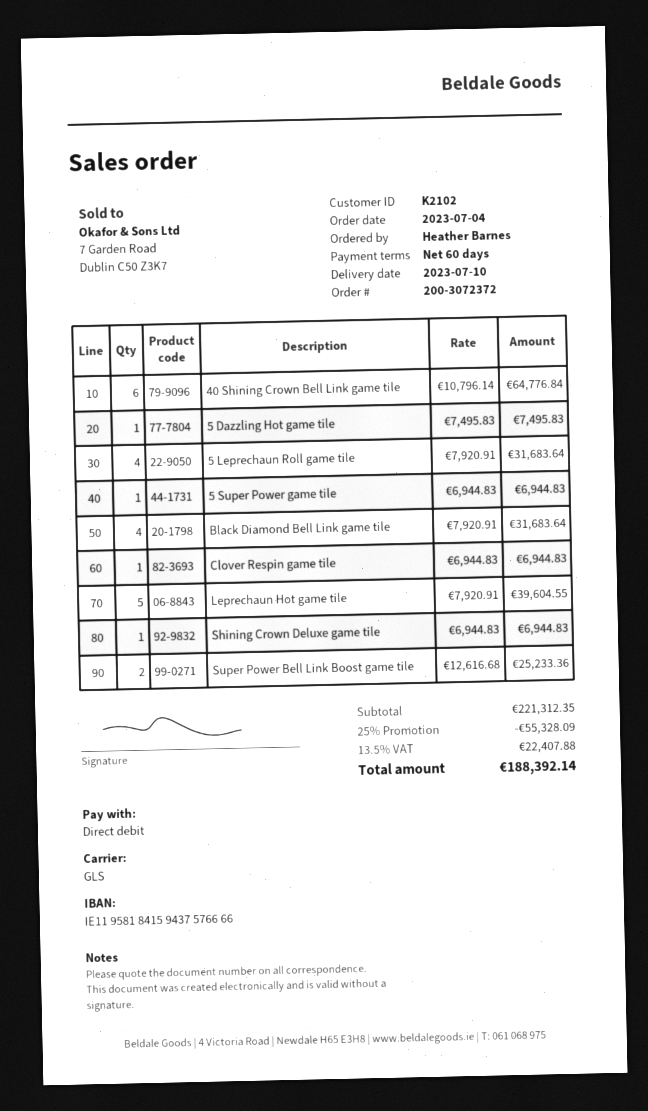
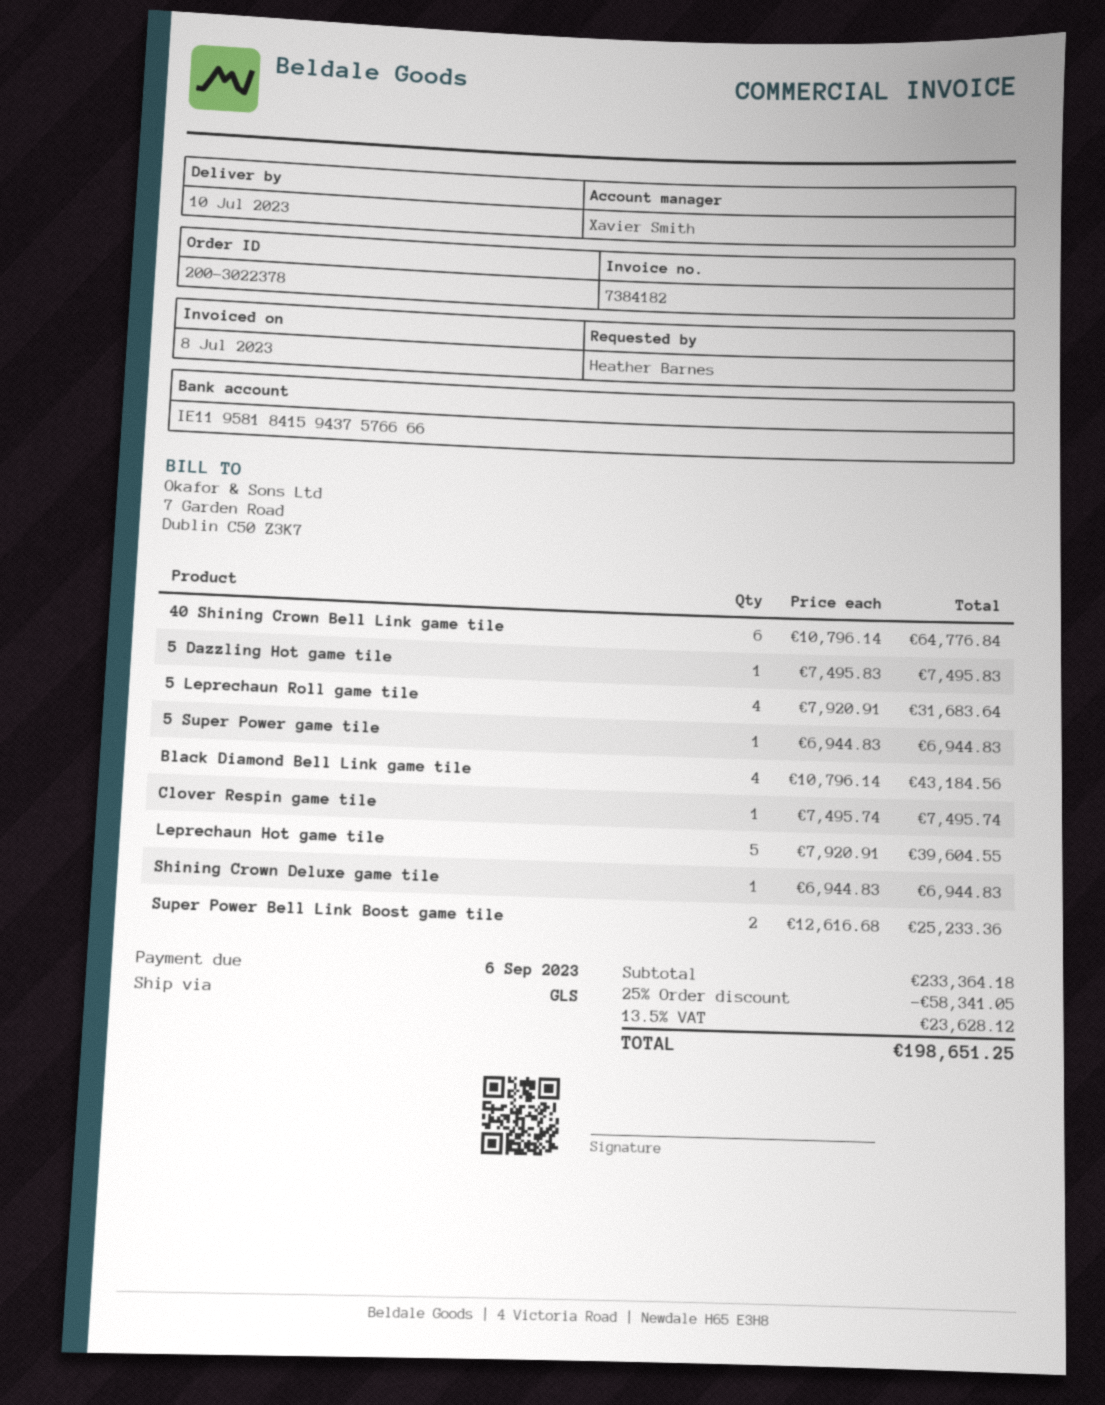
order number: 200-3072372 -> 200-3022378
Black Diamond Bell Link game tile: 4 x 7920.91 = 31683.64 -> 4 x 10796.14 = 43184.56
Clover Respin game tile: 1 x 6944.83 = 6944.83 -> 1 x 7495.74 = 7495.74
subtotal: 221312.35 -> 233364.18
discount: 25% = 55328.09 -> 25% = 58341.05
tax: 13.5% = 22407.88 -> 13.5% = 23628.12
total: 188392.14 -> 198651.25

